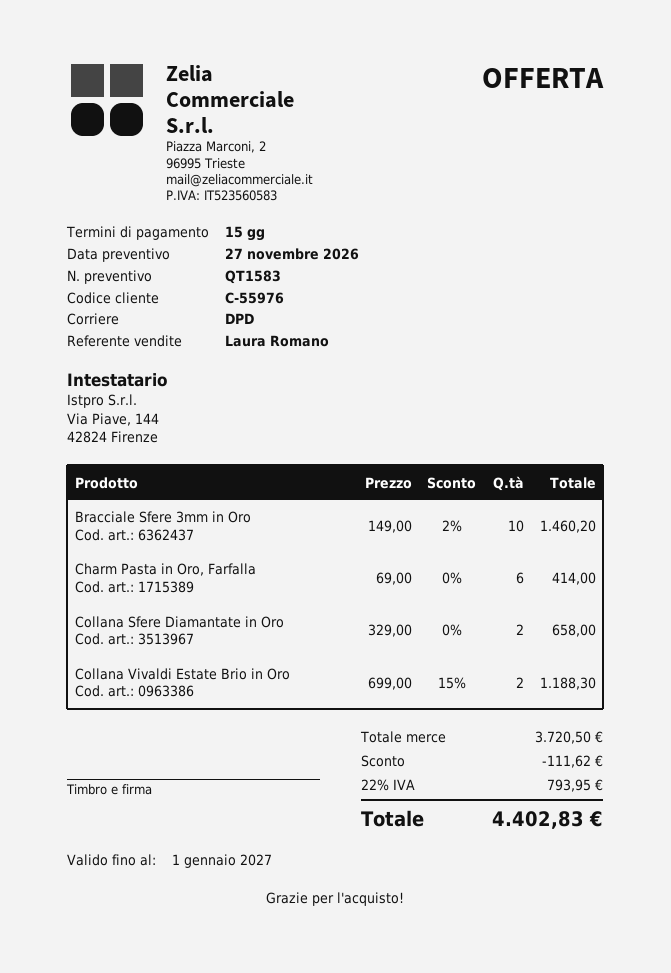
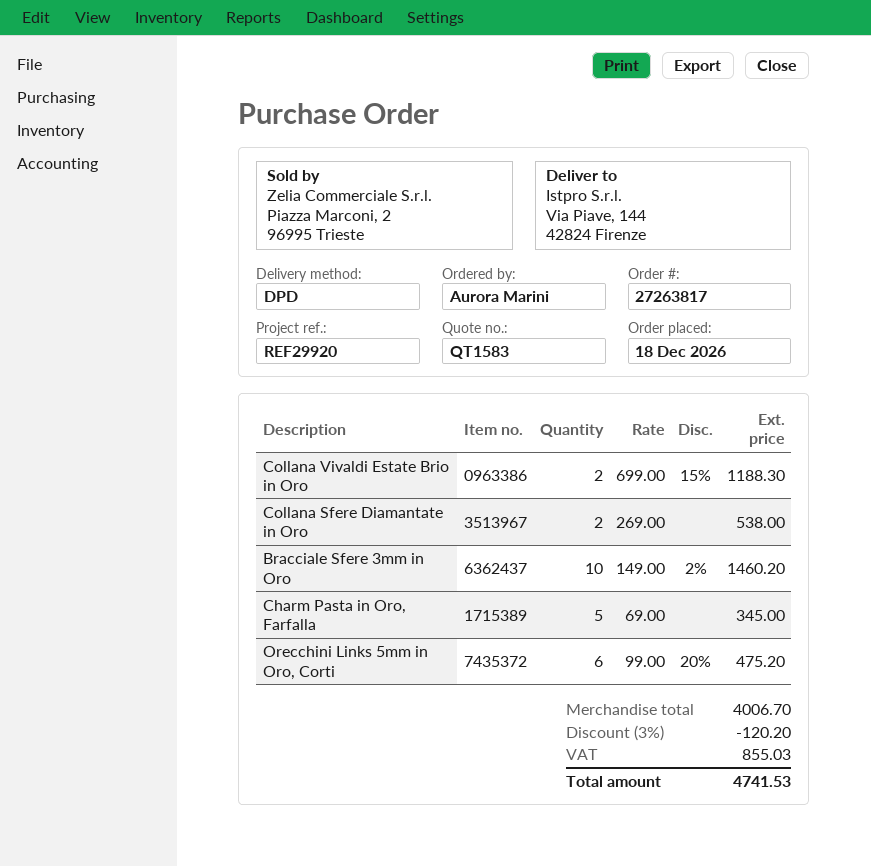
Charm Pasta in Oro, Farfalla: 6 x 69.00 = 414.00 -> 5 x 69.00 = 345.00
Collana Sfere Diamantate in Oro: 2 x 329.00 = 658.00 -> 2 x 269.00 = 538.00
Orecchini Links 5mm in Oro, Corti: none -> 6 x 99.00 - 20% = 475.20
subtotal: 3720.50 -> 4006.70
discount: 111.62 -> 120.20
tax: 793.95 -> 855.03
total: 4402.83 -> 4741.53

